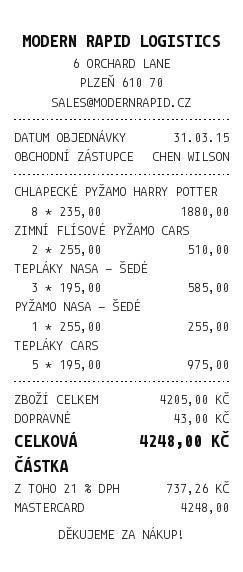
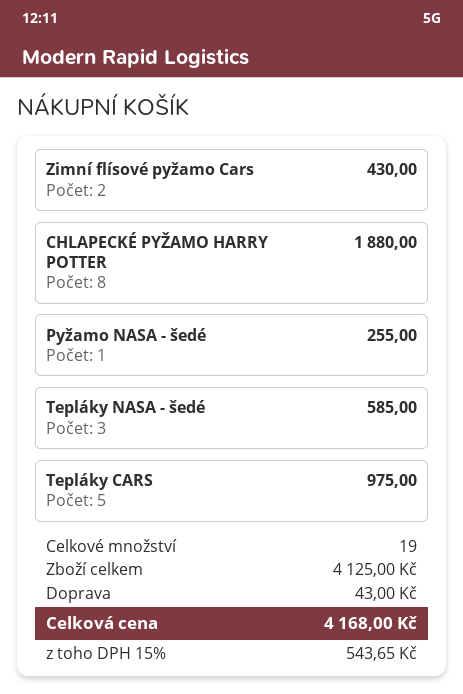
ZIMNÍ FLÍSOVÉ PYŽAMO CARS: 2 for 510.00 -> 2 for 430.00
subtotal: 4205.00 -> 4125.00
tax: 21% = 737.26 -> 15% = 543.65
total: 4248.00 -> 4168.00

